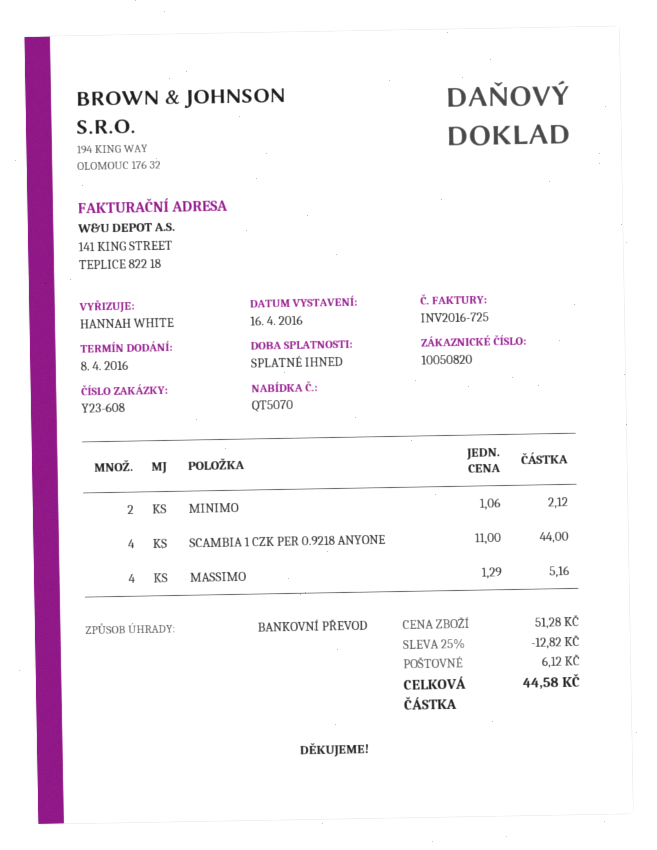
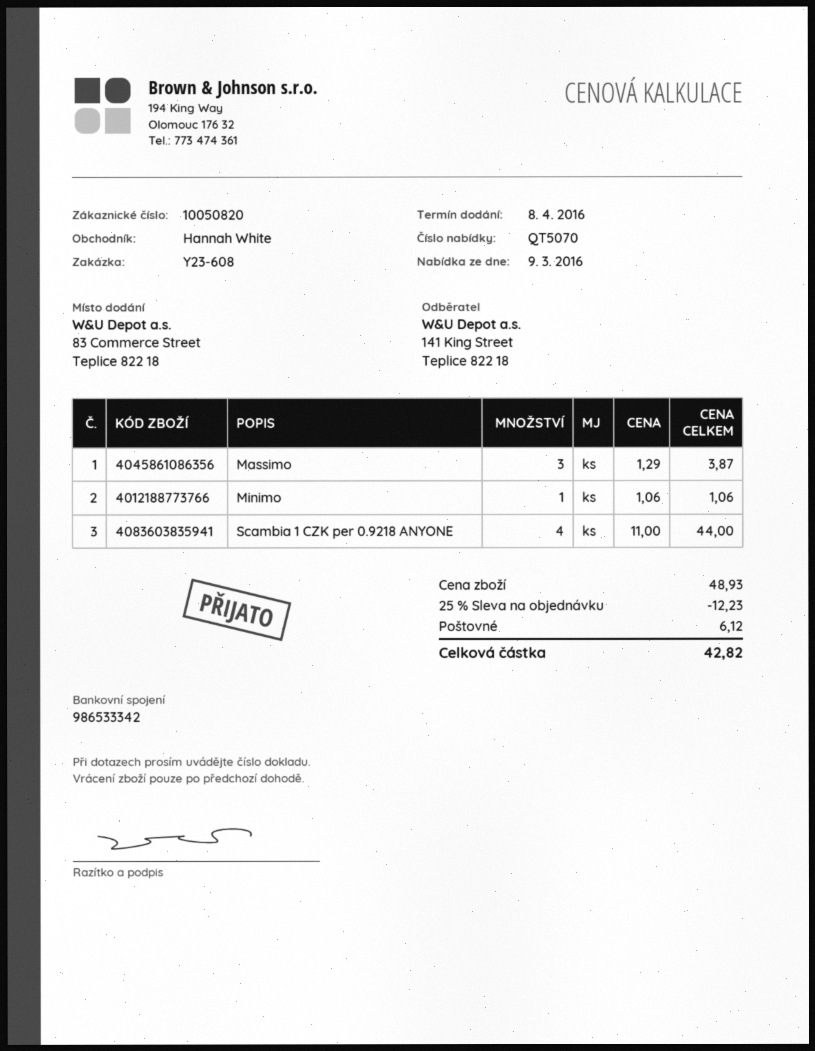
MINIMO: 2 x 1.06 = 2.12 -> 1 x 1.06 = 1.06
MASSIMO: 4 x 1.29 = 5.16 -> 3 x 1.29 = 3.87
subtotal: 51.28 -> 48.93
discount: 25% = 12.82 -> 25% = 12.23
total: 44.58 -> 42.82

